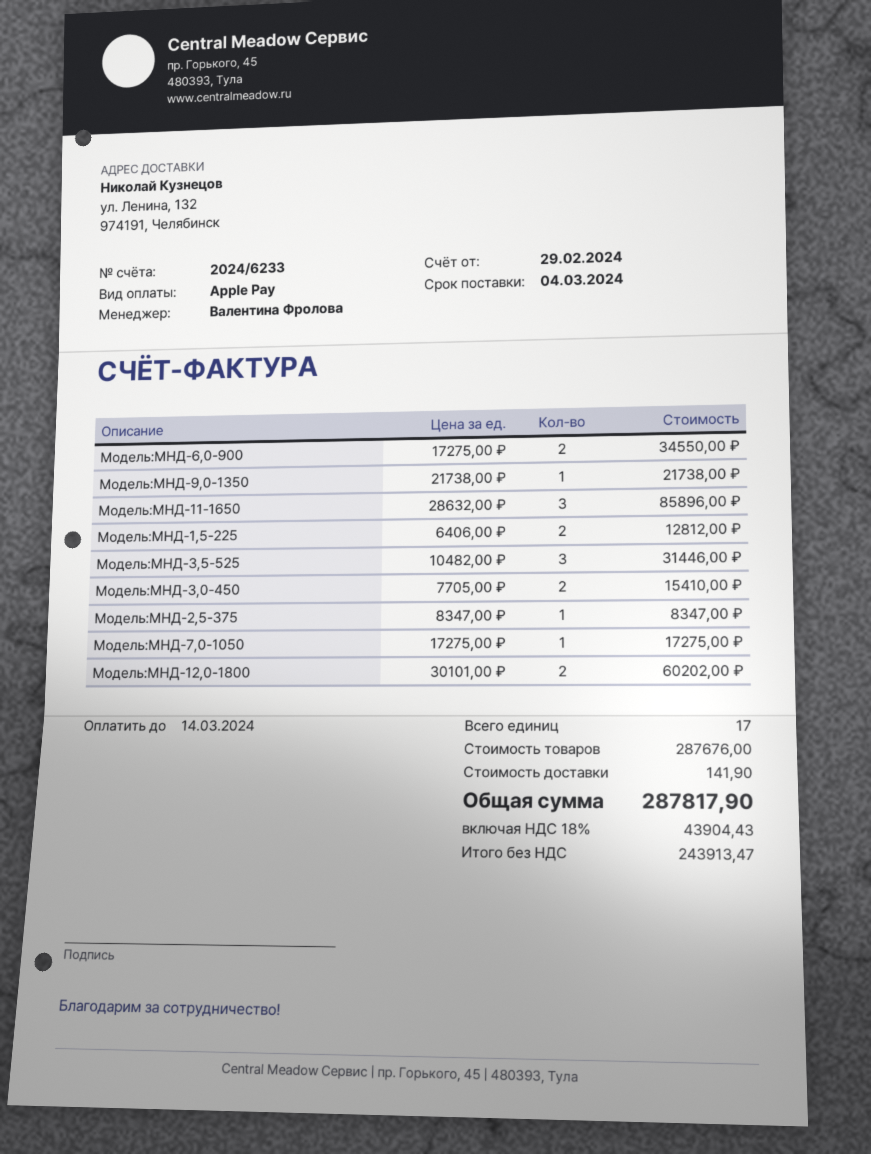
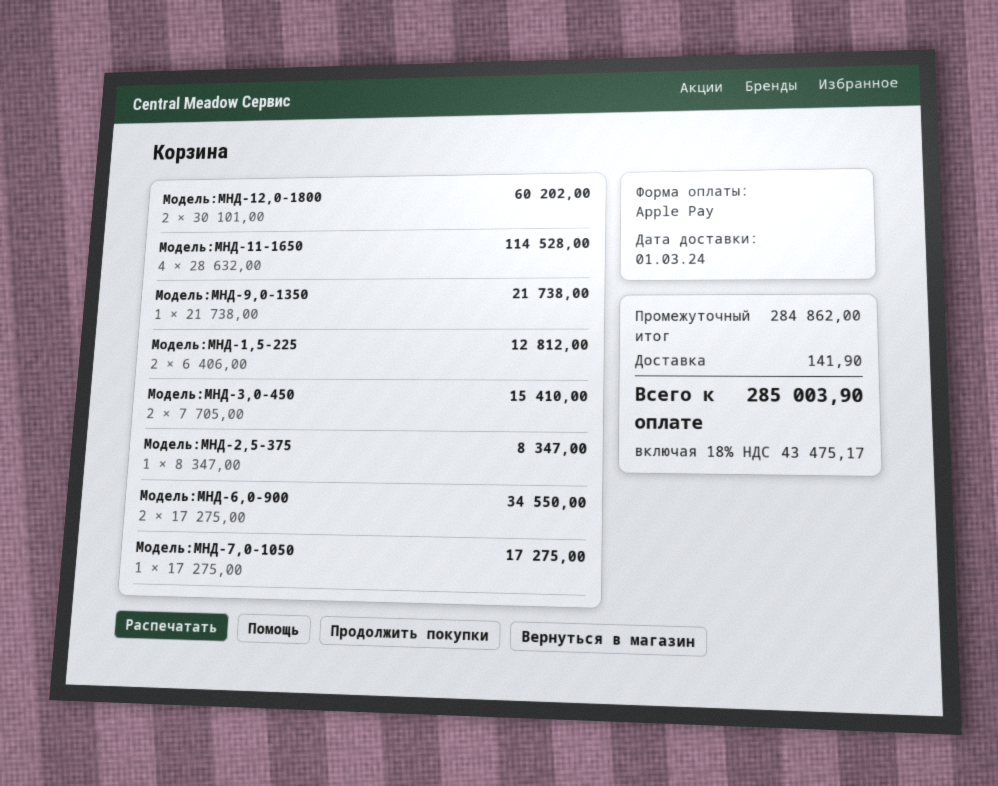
delivery date: 2024-03-04 -> 2024-03-01
Модель:МНД-11-1650: 3 x 28632.00 = 85896.00 -> 4 x 28632.00 = 114528.00
Модель:МНД-3,5-525: 3 x 10482.00 = 31446.00 -> none
subtotal: 287676.00 -> 284862.00
tax: 18% = 43904.43 -> 18% = 43475.17
total: 287817.90 -> 285003.90

